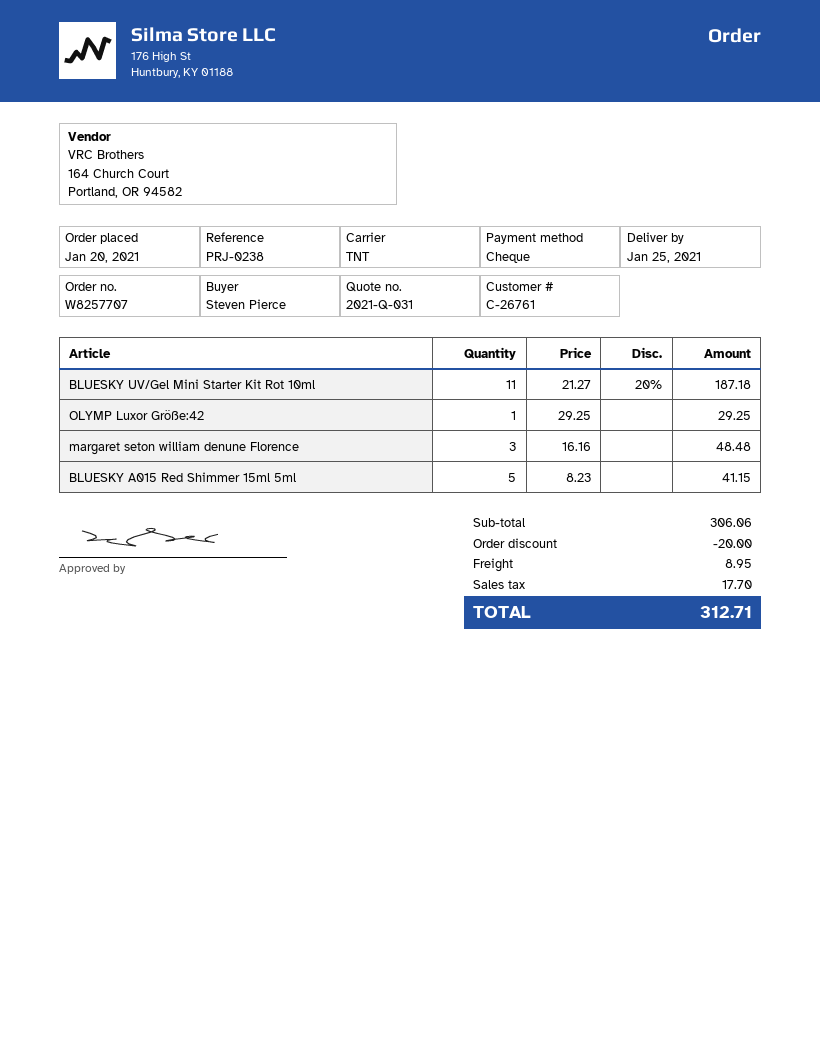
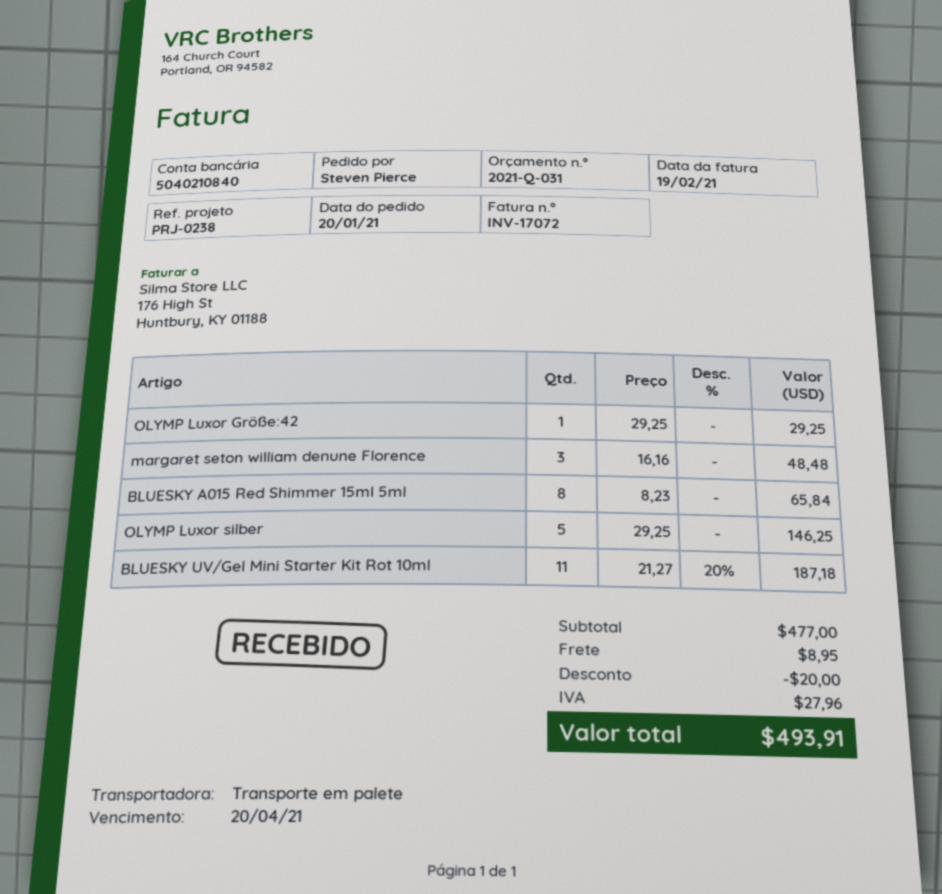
shipping method: TNT -> pallet freight
BLUESKY A015 Red Shimmer 15ml 5ml: 5 x 8.23 = 41.15 -> 8 x 8.23 = 65.84
OLYMP Luxor silber: none -> 5 x 29.25 = 146.25
subtotal: 306.06 -> 477.00
tax: 17.70 -> 27.96
total: 312.71 -> 493.91

